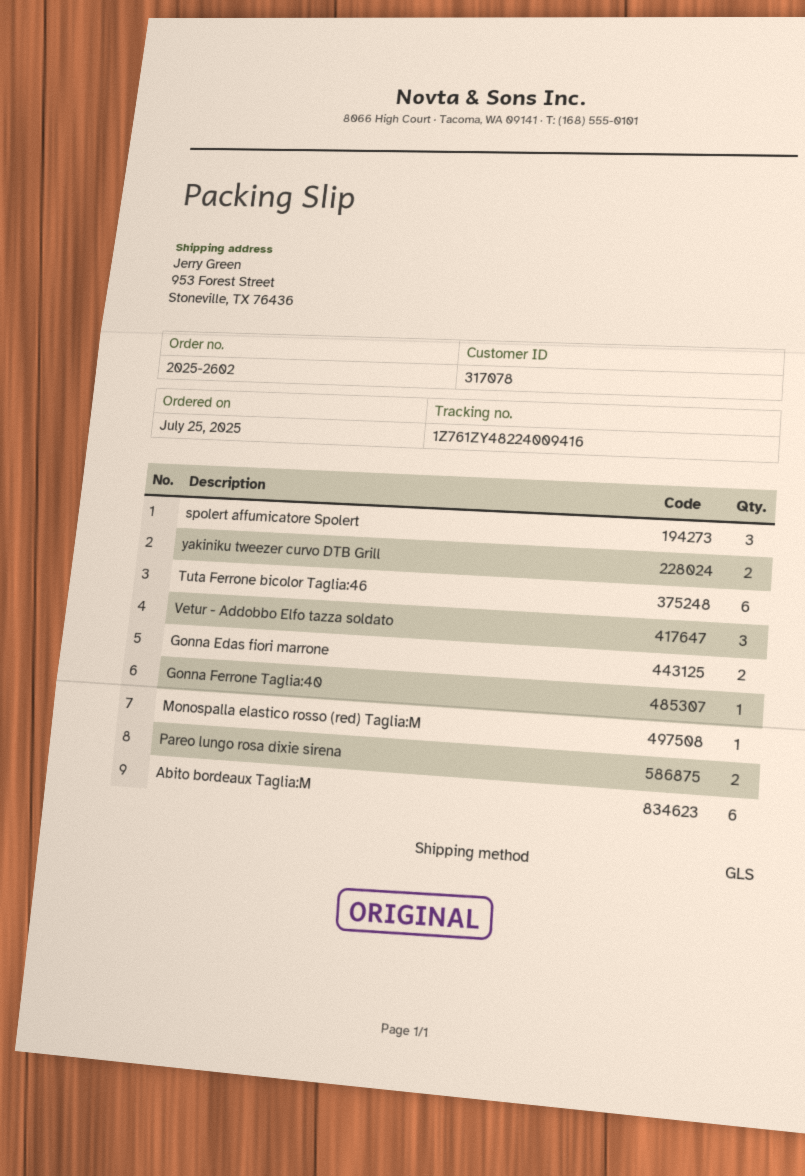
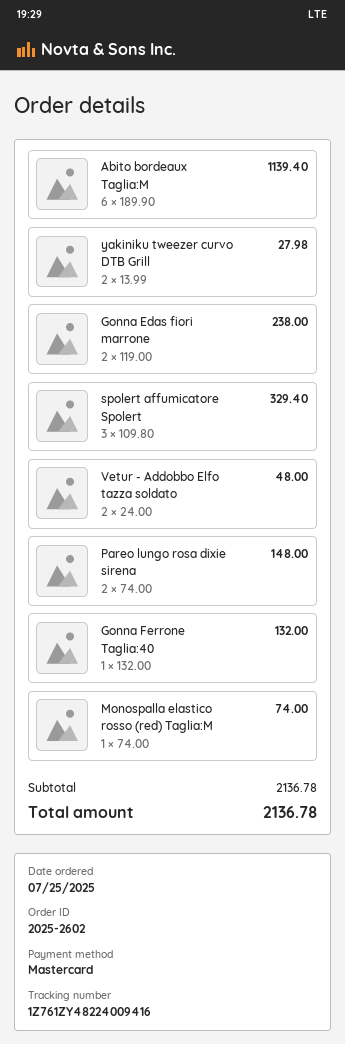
Tuta Ferrone bicolor Taglia:46: 6 -> none
Vetur - Addobbo Elfo tazza soldato: 3 -> 2

